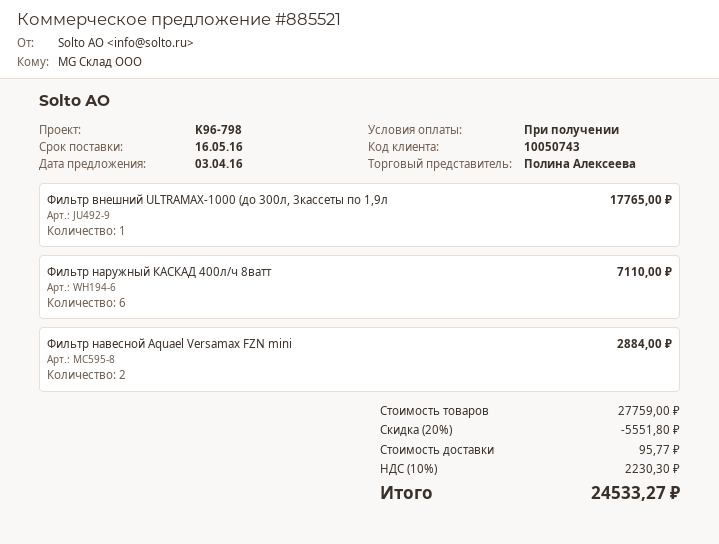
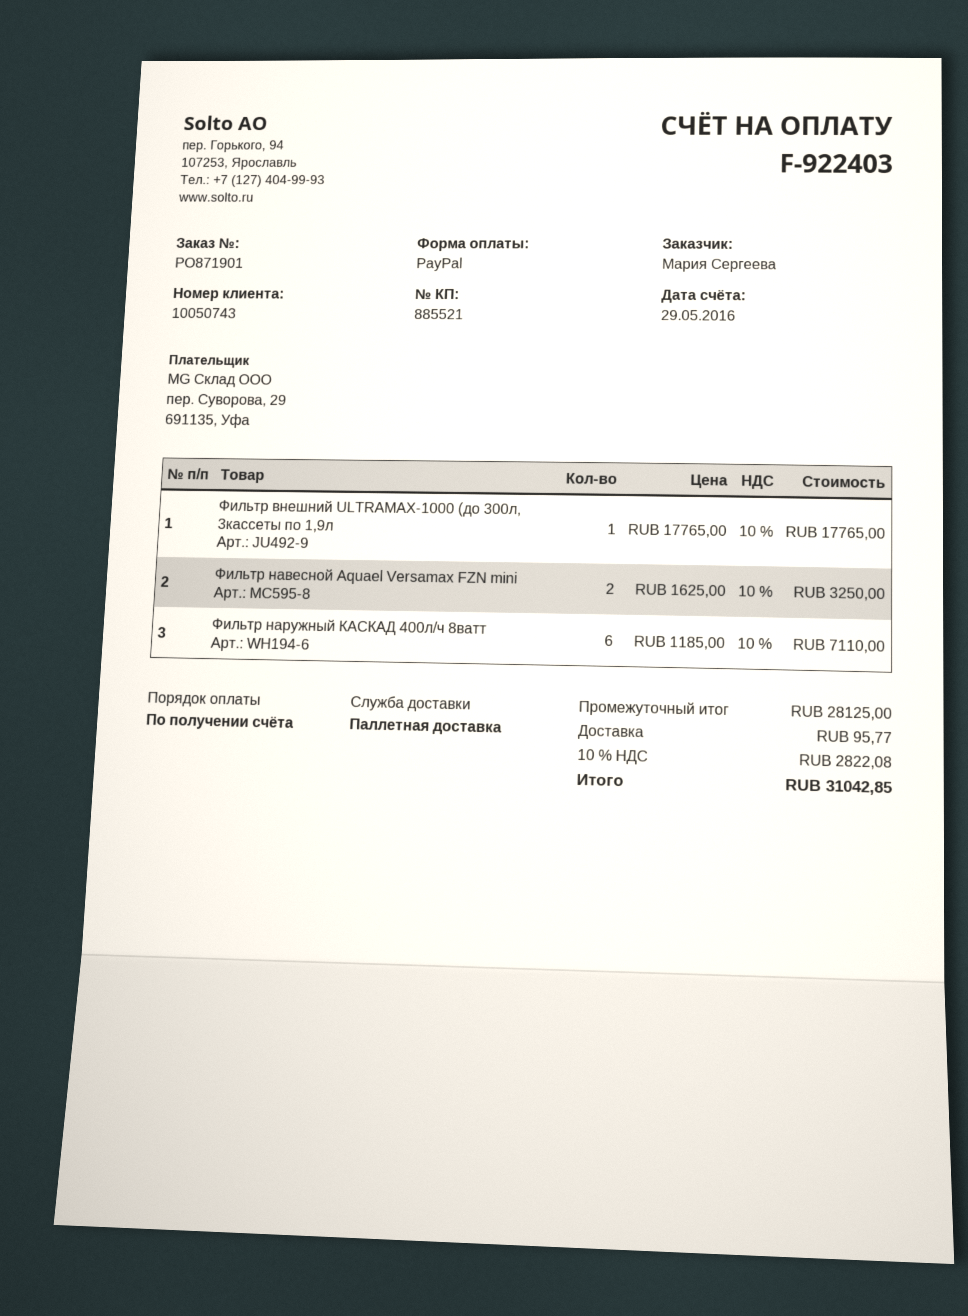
Фильтр навесной Aquael Versamax FZN mini: 2 for 2884.00 -> 2 for 3250.00
subtotal: 27759.00 -> 28125.00
discount: 20% = 5551.80 -> none
tax: 10% = 2230.30 -> 10% = 2822.08
total: 24533.27 -> 31042.85

